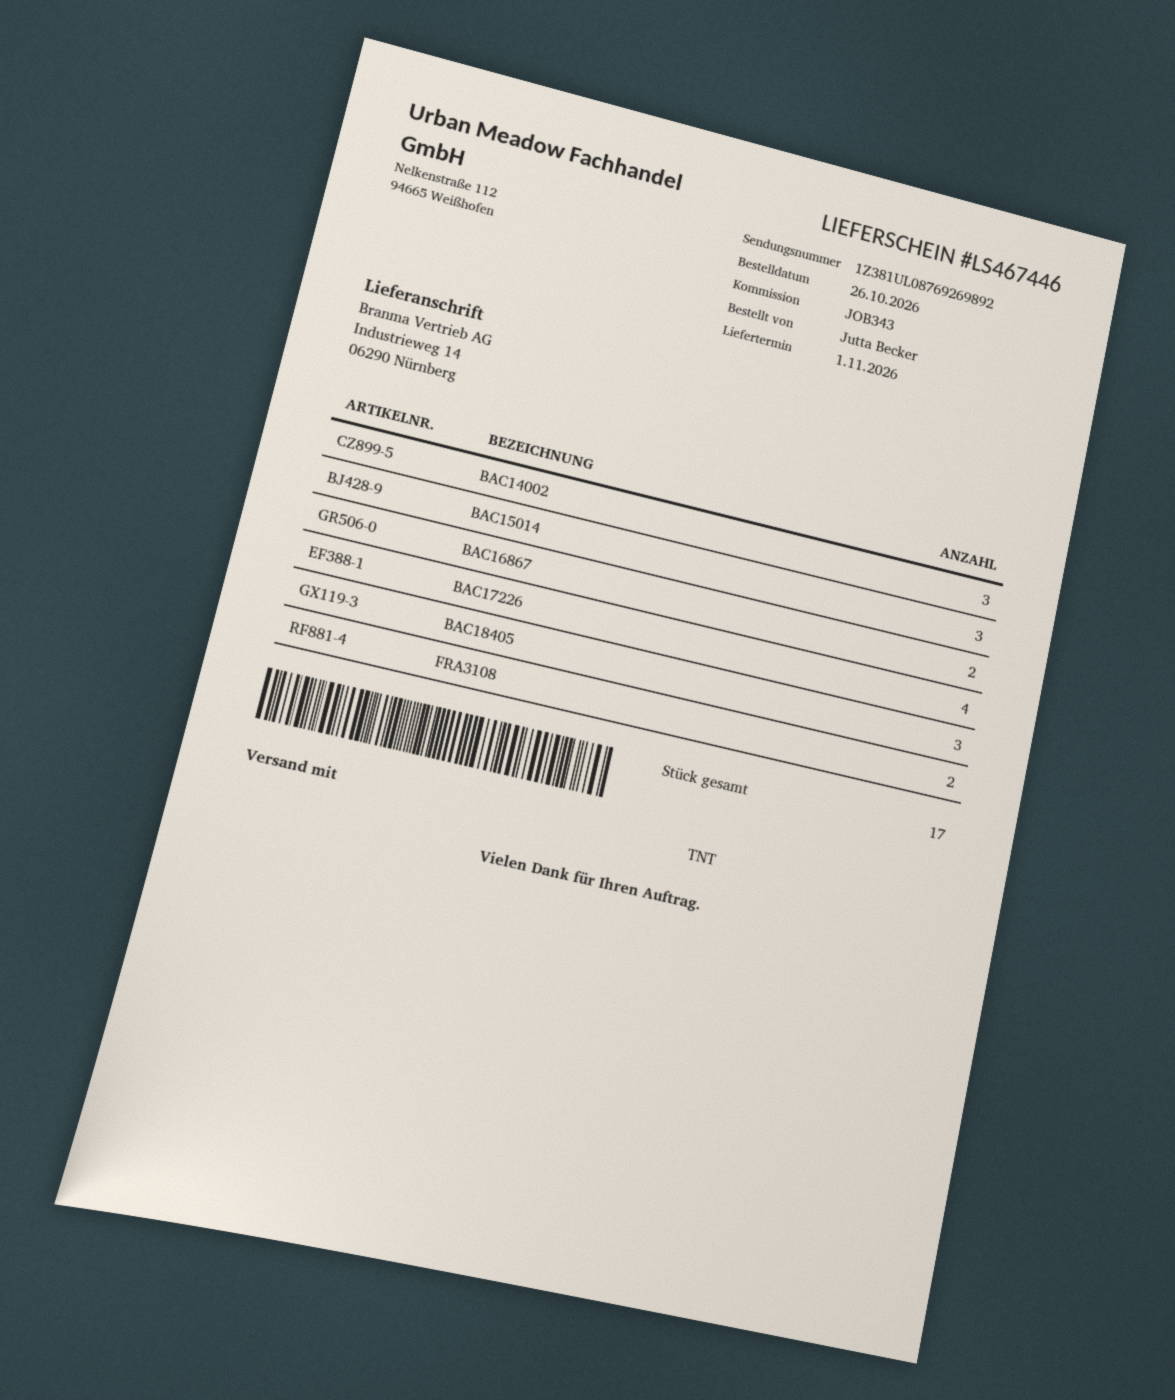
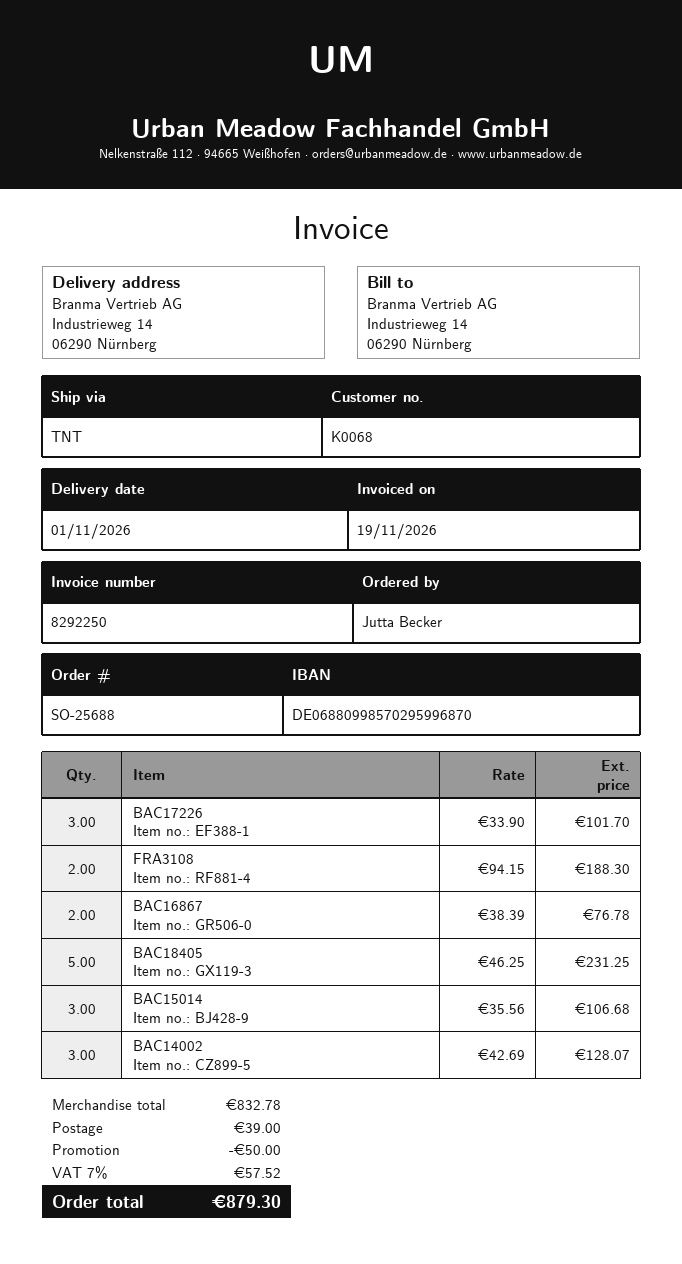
BAC17226: 4 -> 3
BAC18405: 3 -> 5

